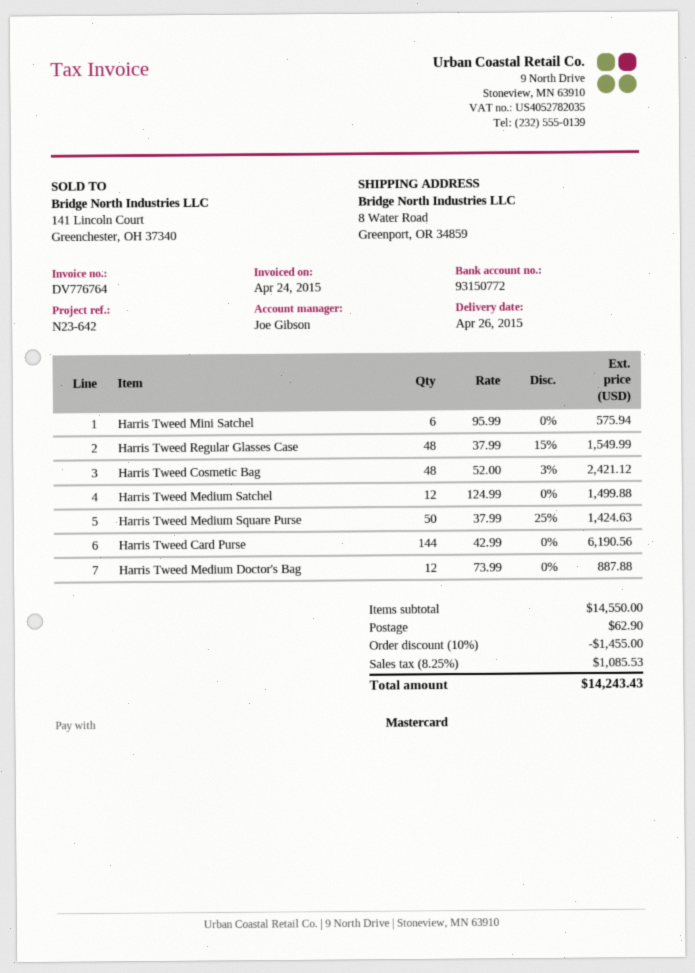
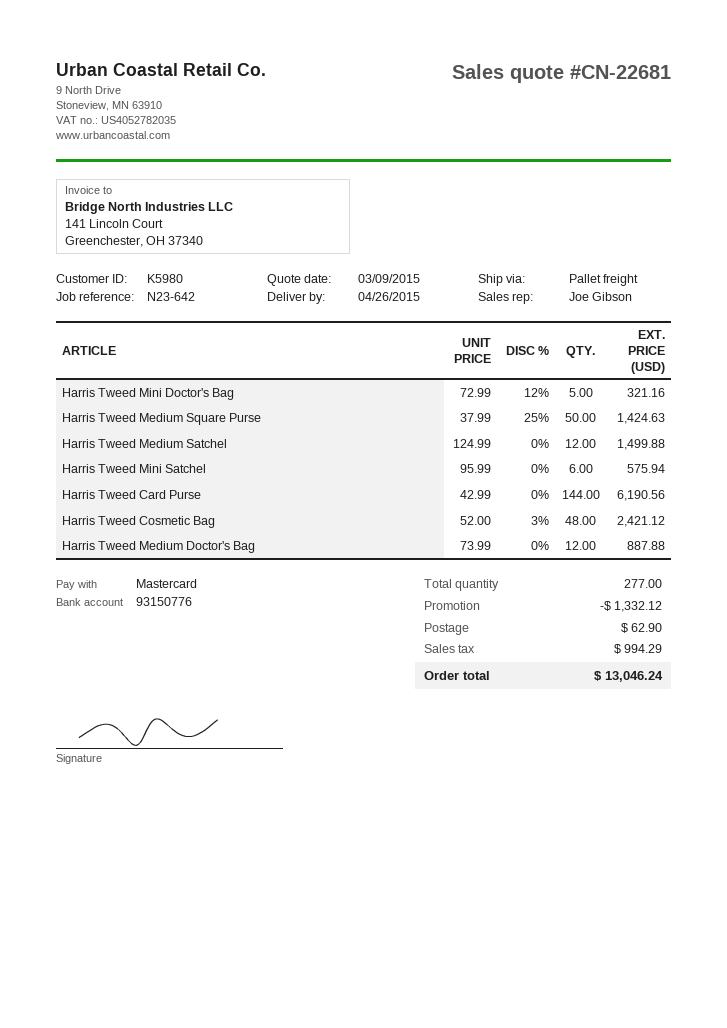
bank account: 93150772 -> 93150776
Harris Tweed Regular Glasses Case: 48 x 37.99 - 15% = 1549.99 -> none
Harris Tweed Mini Doctor's Bag: none -> 5 x 72.99 - 12% = 321.16
discount: 1455.00 -> 1332.12
tax: 1085.53 -> 994.29
total: 14243.43 -> 13046.24

